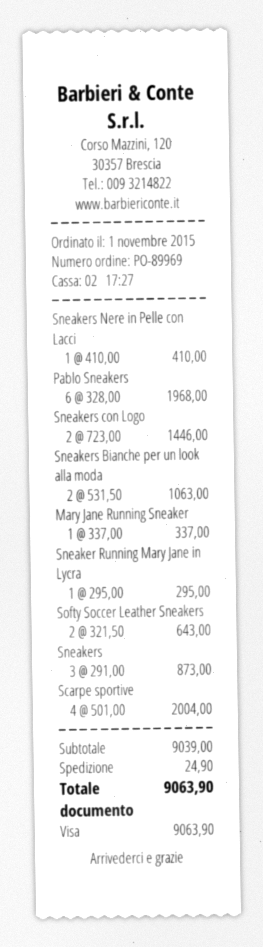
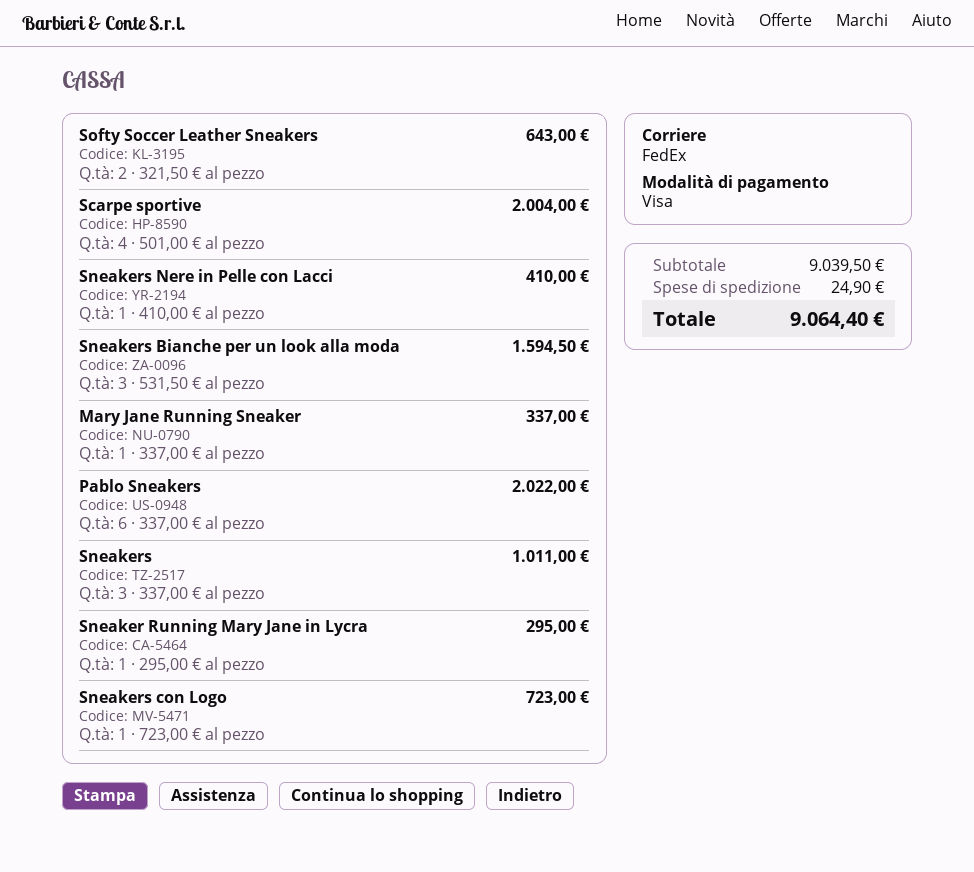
Pablo Sneakers: 6 x 328.00 = 1968.00 -> 6 x 337.00 = 2022.00
Sneakers con Logo: 2 x 723.00 = 1446.00 -> 1 x 723.00 = 723.00
Sneakers Bianche per un look alla moda: 2 x 531.50 = 1063.00 -> 3 x 531.50 = 1594.50
Sneakers: 3 x 291.00 = 873.00 -> 3 x 337.00 = 1011.00
subtotal: 9039.00 -> 9039.50
total: 9063.90 -> 9064.40

